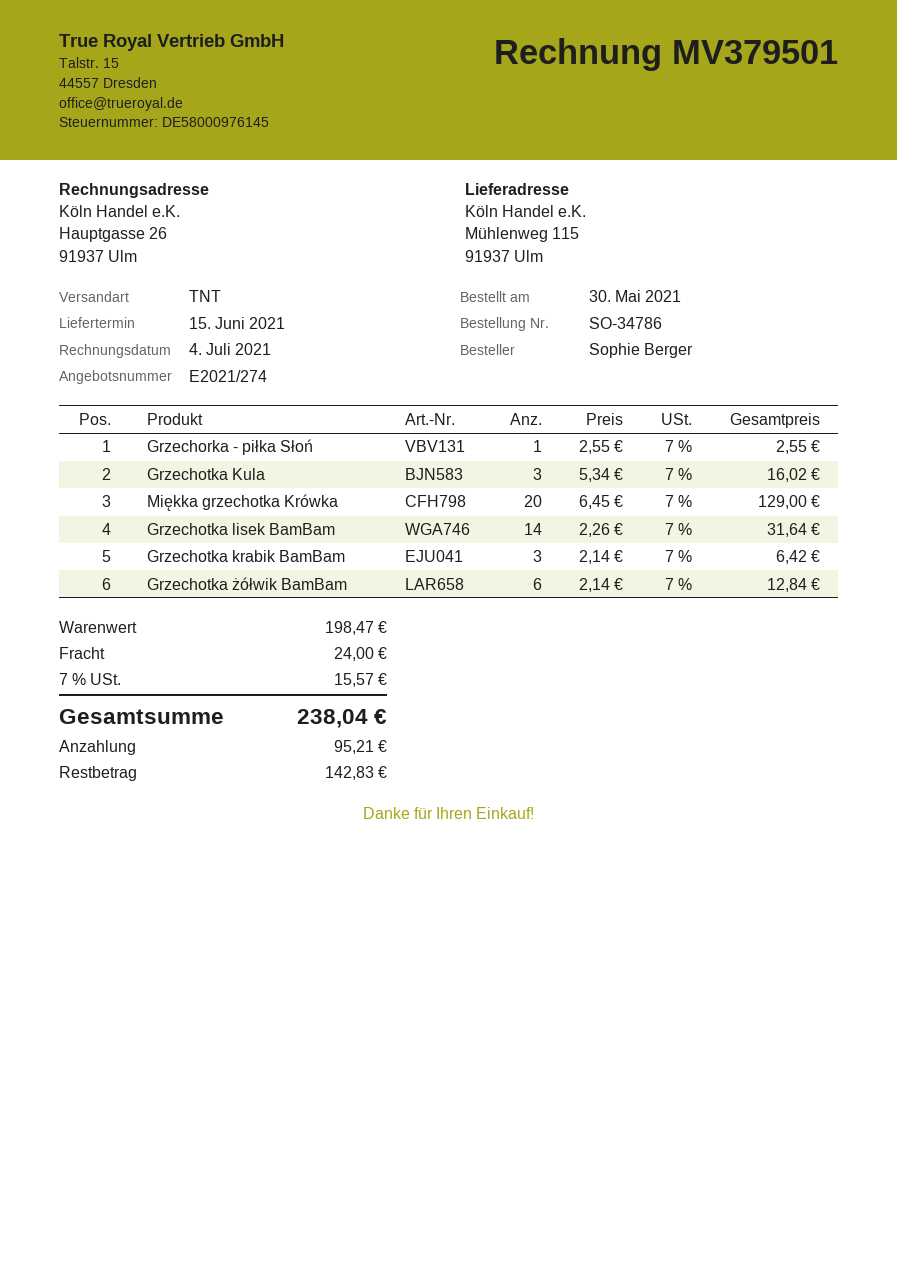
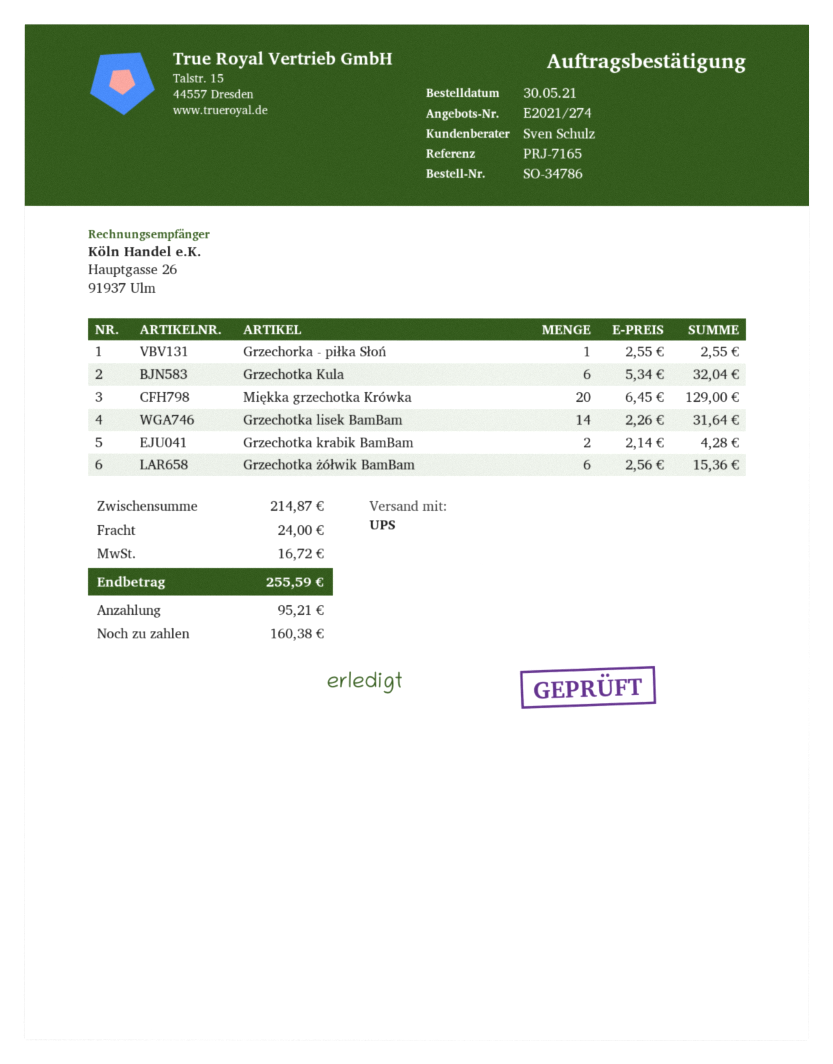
shipping method: TNT -> UPS
Grzechotka Kula: 3 x 5.34 = 16.02 -> 6 x 5.34 = 32.04
Grzechotka krabik BamBam: 3 x 2.14 = 6.42 -> 2 x 2.14 = 4.28
Grzechotka żółwik BamBam: 6 x 2.14 = 12.84 -> 6 x 2.56 = 15.36
subtotal: 198.47 -> 214.87
tax: 15.57 -> 16.72
total: 238.04 -> 255.59
balance: 142.83 -> 160.38

